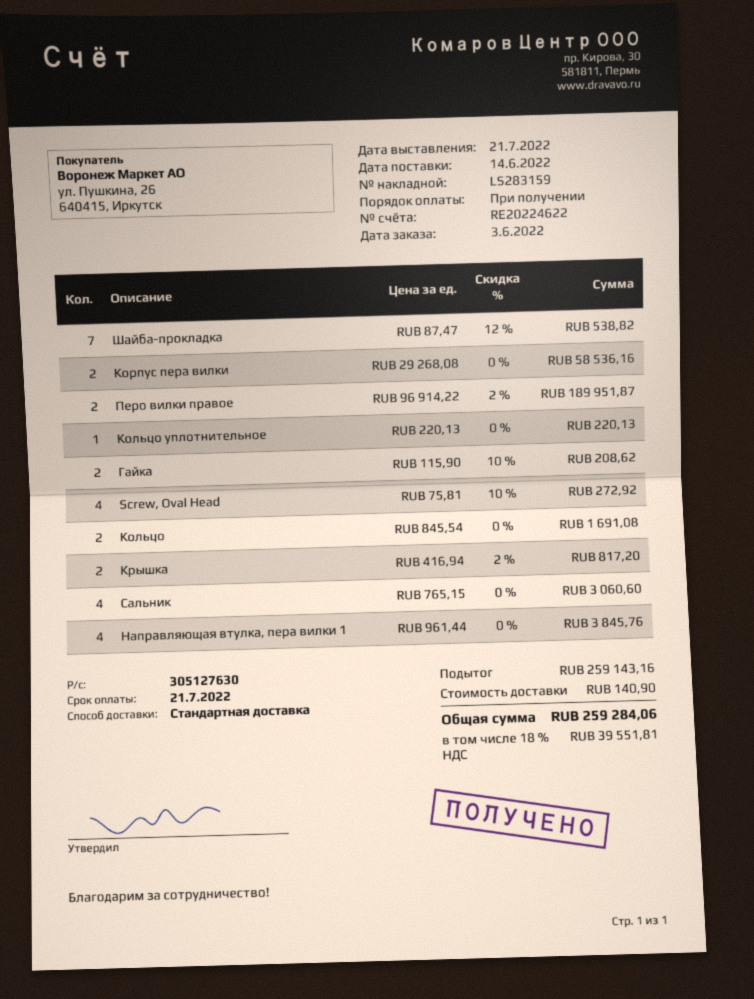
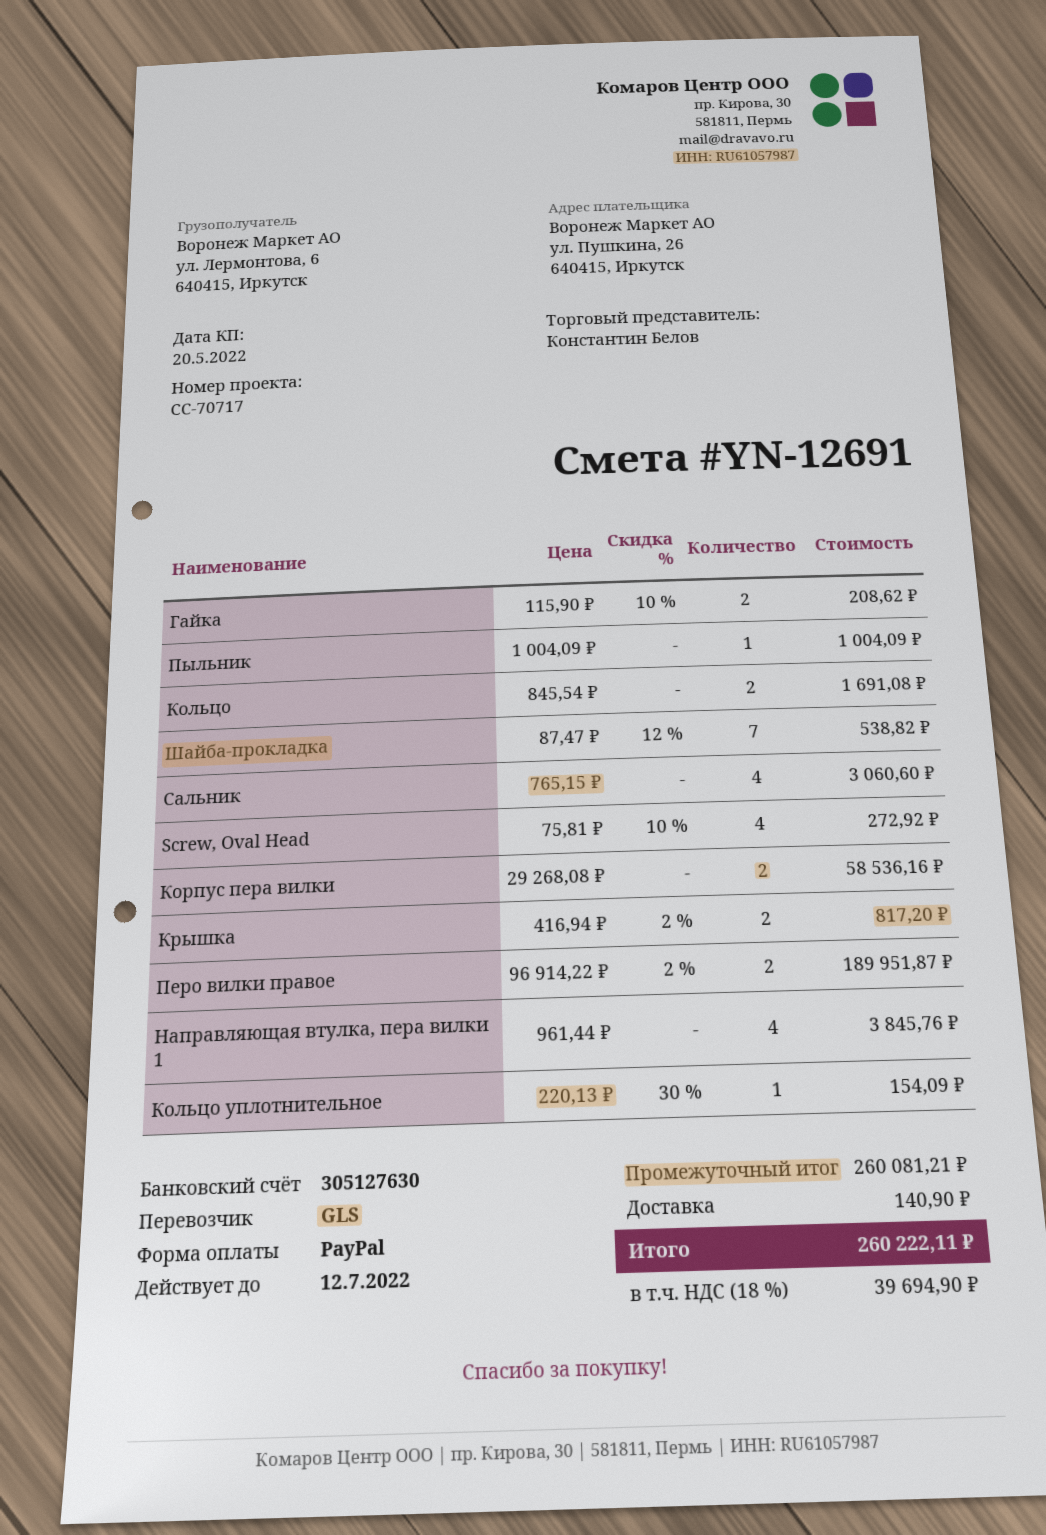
shipping method: standard -> GLS
Кольцо уплотнительное: 1 x 220.13 = 220.13 -> 1 x 220.13 - 30% = 154.09
Пыльник: none -> 1 x 1004.09 = 1004.09
subtotal: 259143.16 -> 260081.21
tax: 18% = 39551.81 -> 18% = 39694.90
total: 259284.06 -> 260222.11

